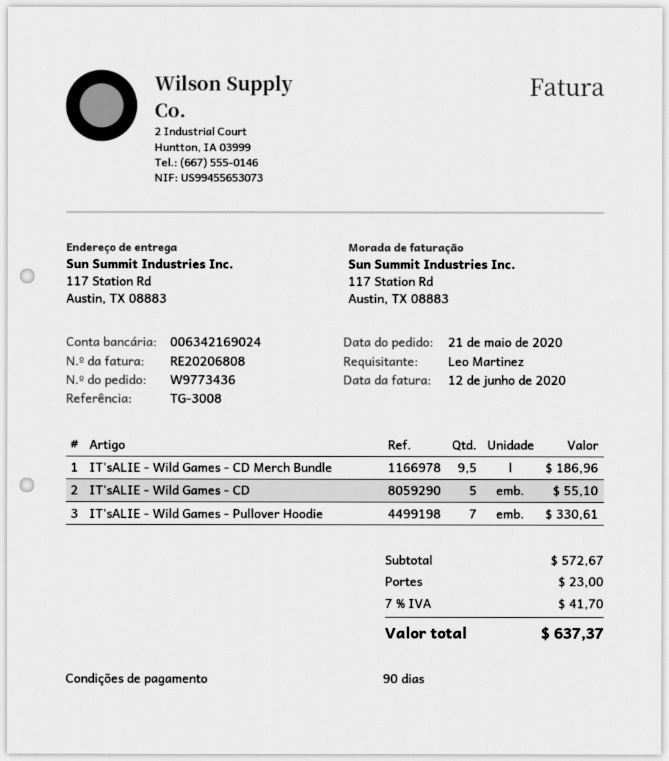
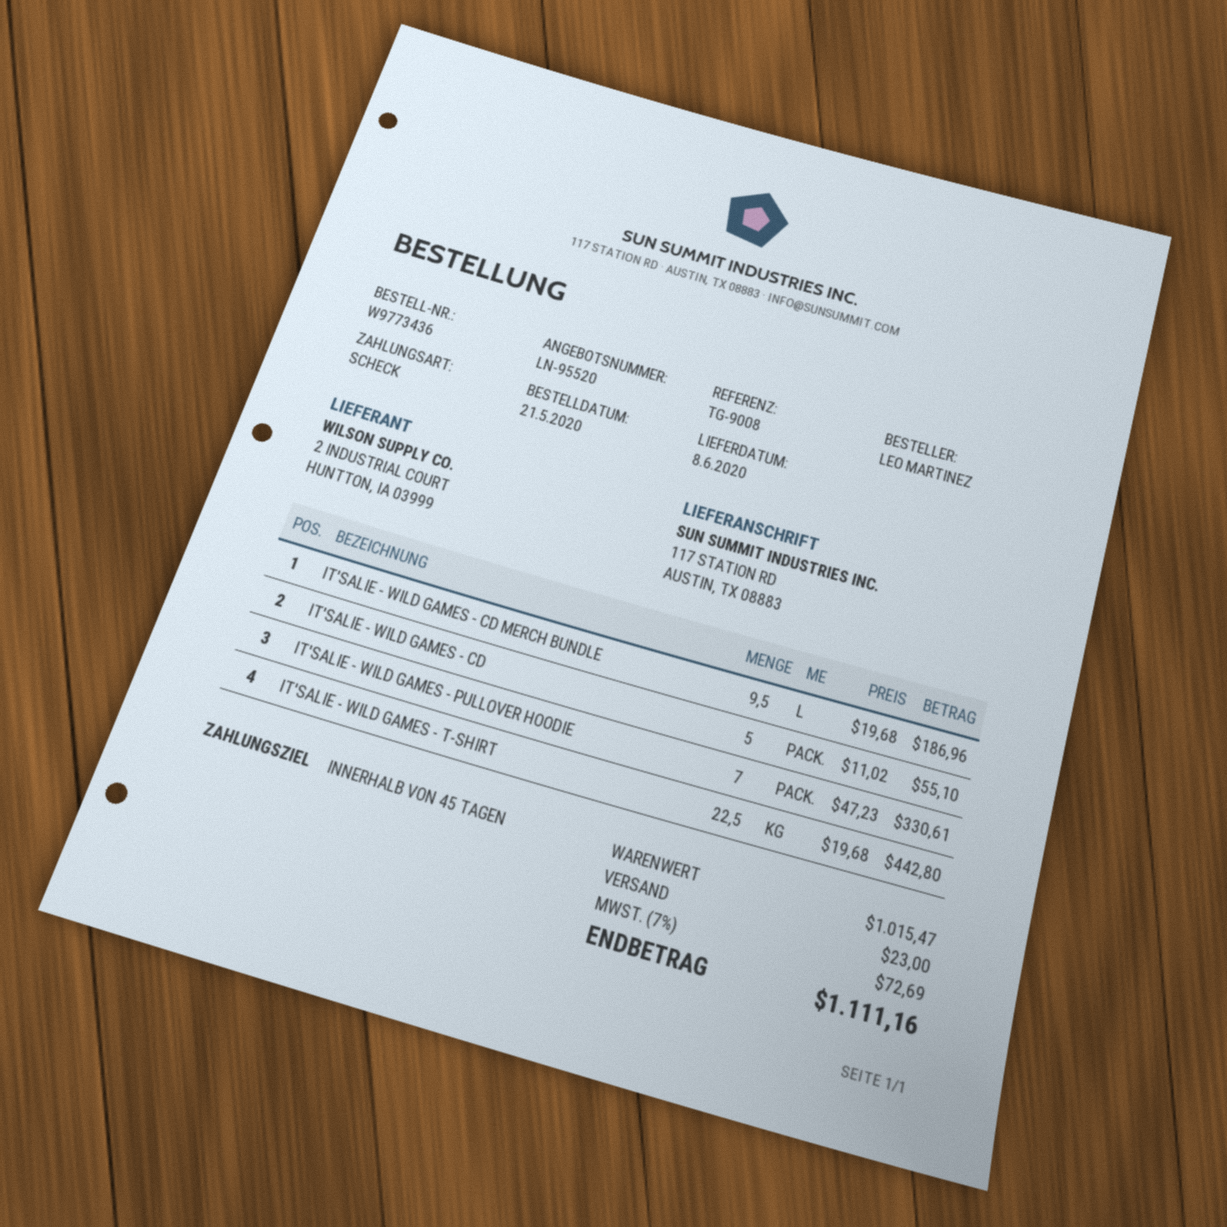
payment terms: 90 days -> 45 days
reference: TG-3008 -> TG-9008
IT'SALIE - WILD GAMES - T-SHIRT: none -> 22.5 for 442.80
subtotal: 572.67 -> 1015.47
tax: 7% = 41.70 -> 7% = 72.69
total: 637.37 -> 1111.16

